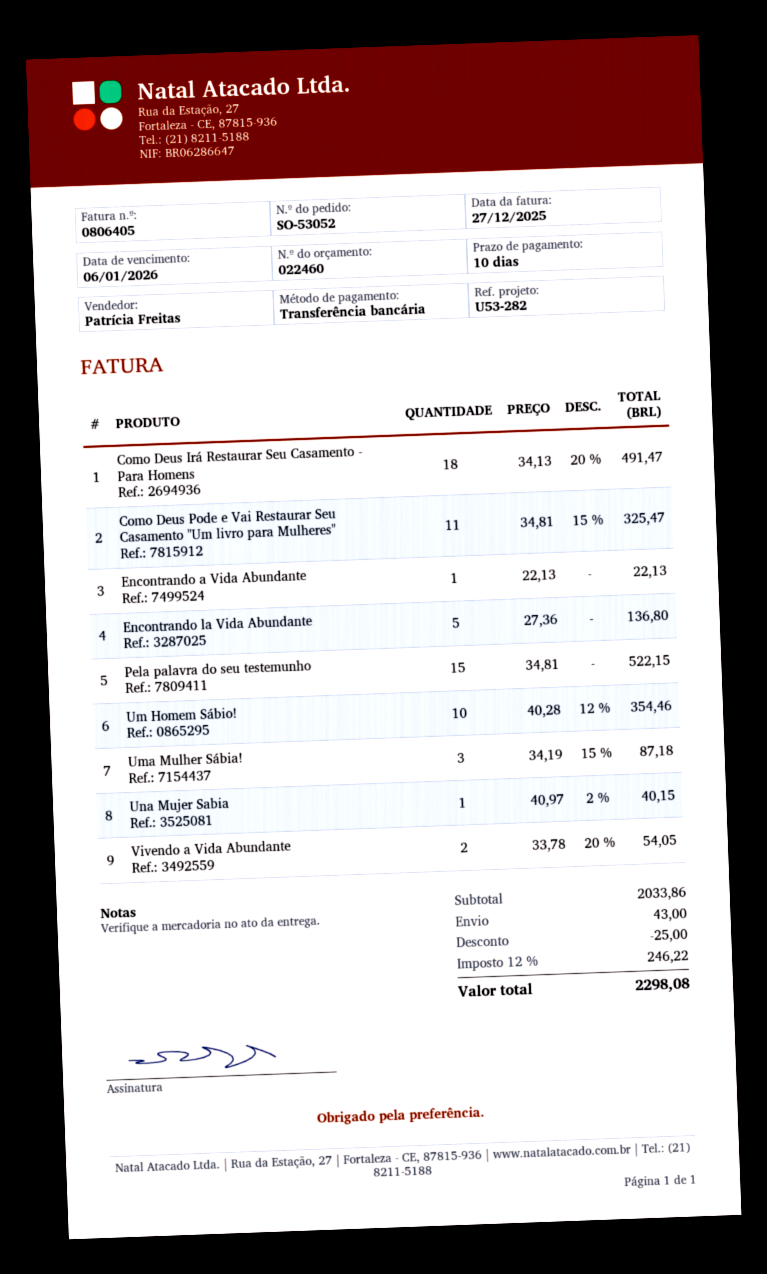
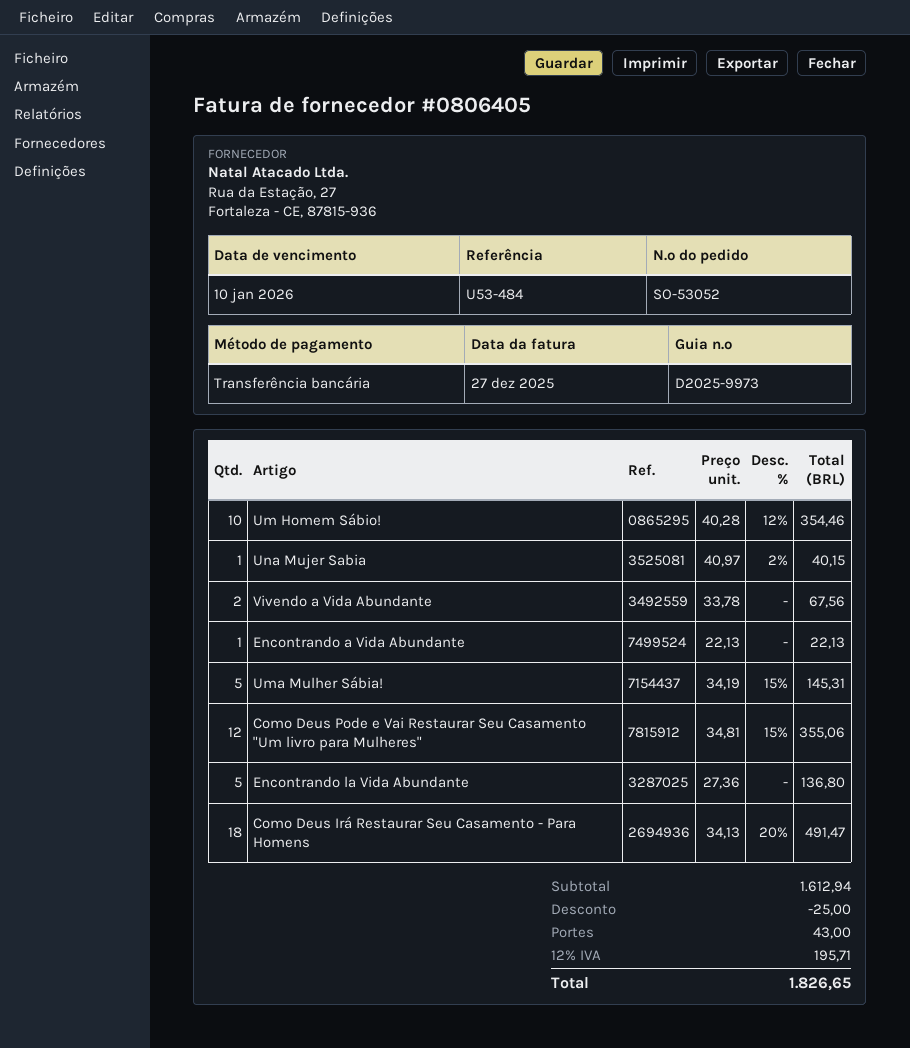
due date: 2026-01-06 -> 2026-01-10
reference: U53-282 -> U53-484
Como Deus Pode e Vai Restaurar Seu Casamento "Um livro para Mulheres": 11 x 34.81 - 15% = 325.47 -> 12 x 34.81 - 15% = 355.06
Pela palavra do seu testemunho: 15 x 34.81 = 522.15 -> none
Uma Mulher Sábia!: 3 x 34.19 - 15% = 87.18 -> 5 x 34.19 - 15% = 145.31
Vivendo a Vida Abundante: 2 x 33.78 - 20% = 54.05 -> 2 x 33.78 = 67.56
subtotal: 2033.86 -> 1612.94
tax: 12% = 246.22 -> 12% = 195.71
total: 2298.08 -> 1826.65

